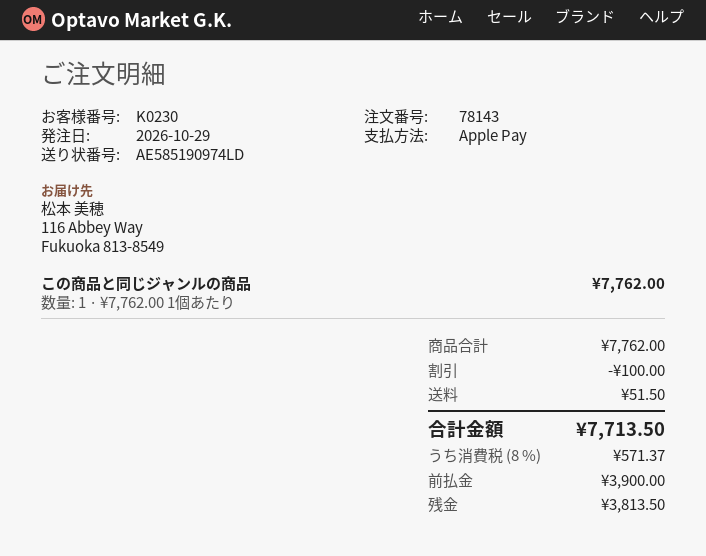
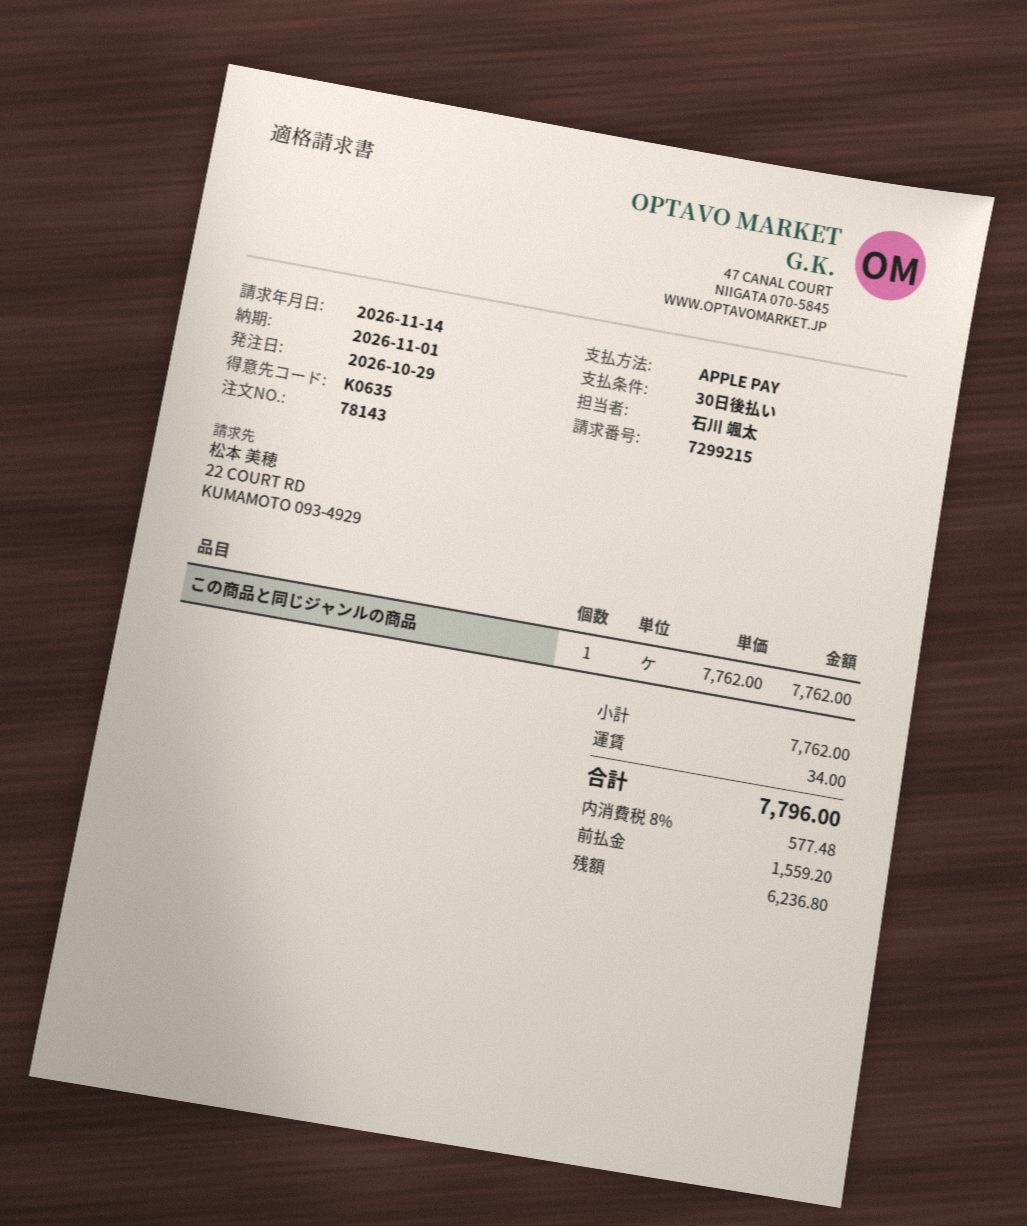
customer number: K0230 -> K0635
discount: 100.00 -> none
shipping: 51.50 -> 34.00
tax: 8% = 571.37 -> 8% = 577.48
total: 7713.50 -> 7796.00
deposit: 3900.00 -> 1559.20
balance: 3813.50 -> 6236.80

